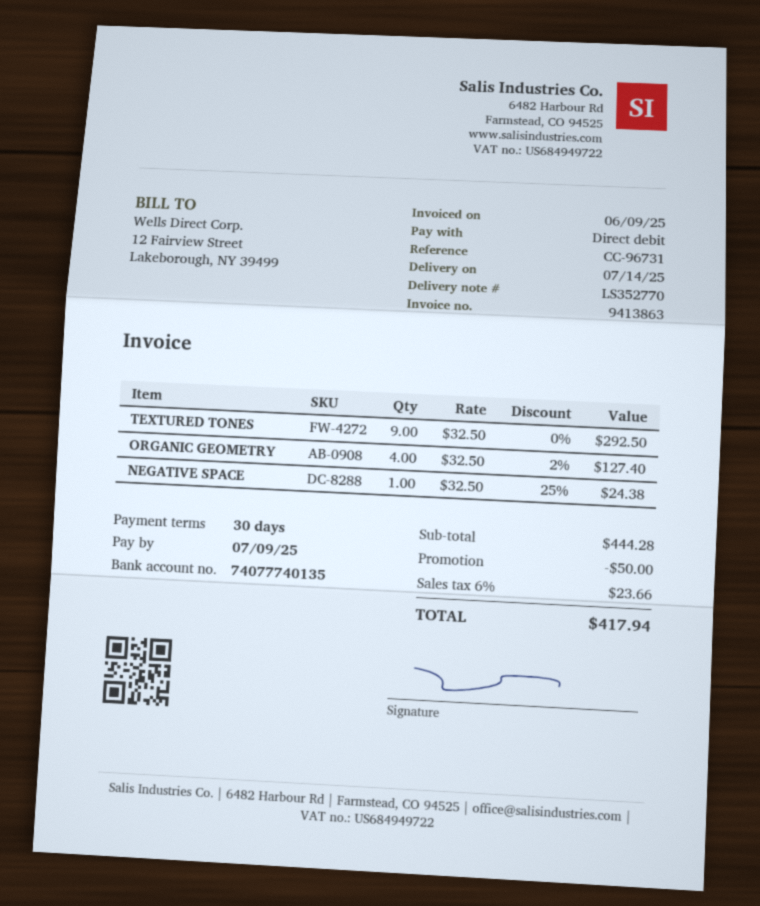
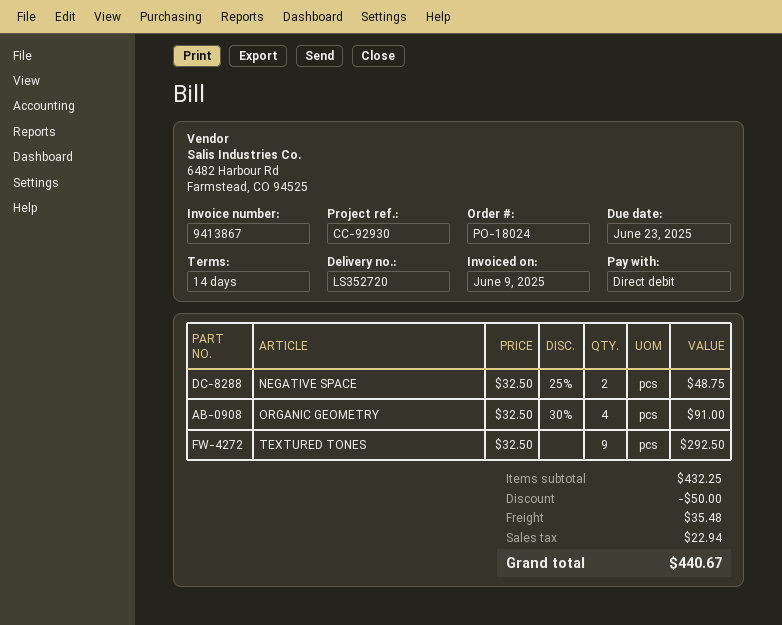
delivery note number: LS352770 -> LS352720
invoice number: 9413863 -> 9413867
payment terms: 30 days -> 14 days
due date: 2025-07-09 -> 2025-06-23
reference: CC-96731 -> CC-92930
ORGANIC GEOMETRY: 4 x 32.50 - 2% = 127.40 -> 4 x 32.50 - 30% = 91.00
NEGATIVE SPACE: 1 x 32.50 - 25% = 24.38 -> 2 x 32.50 - 25% = 48.75
subtotal: 444.28 -> 432.25
shipping: none -> 35.48
tax: 23.66 -> 22.94
total: 417.94 -> 440.67

